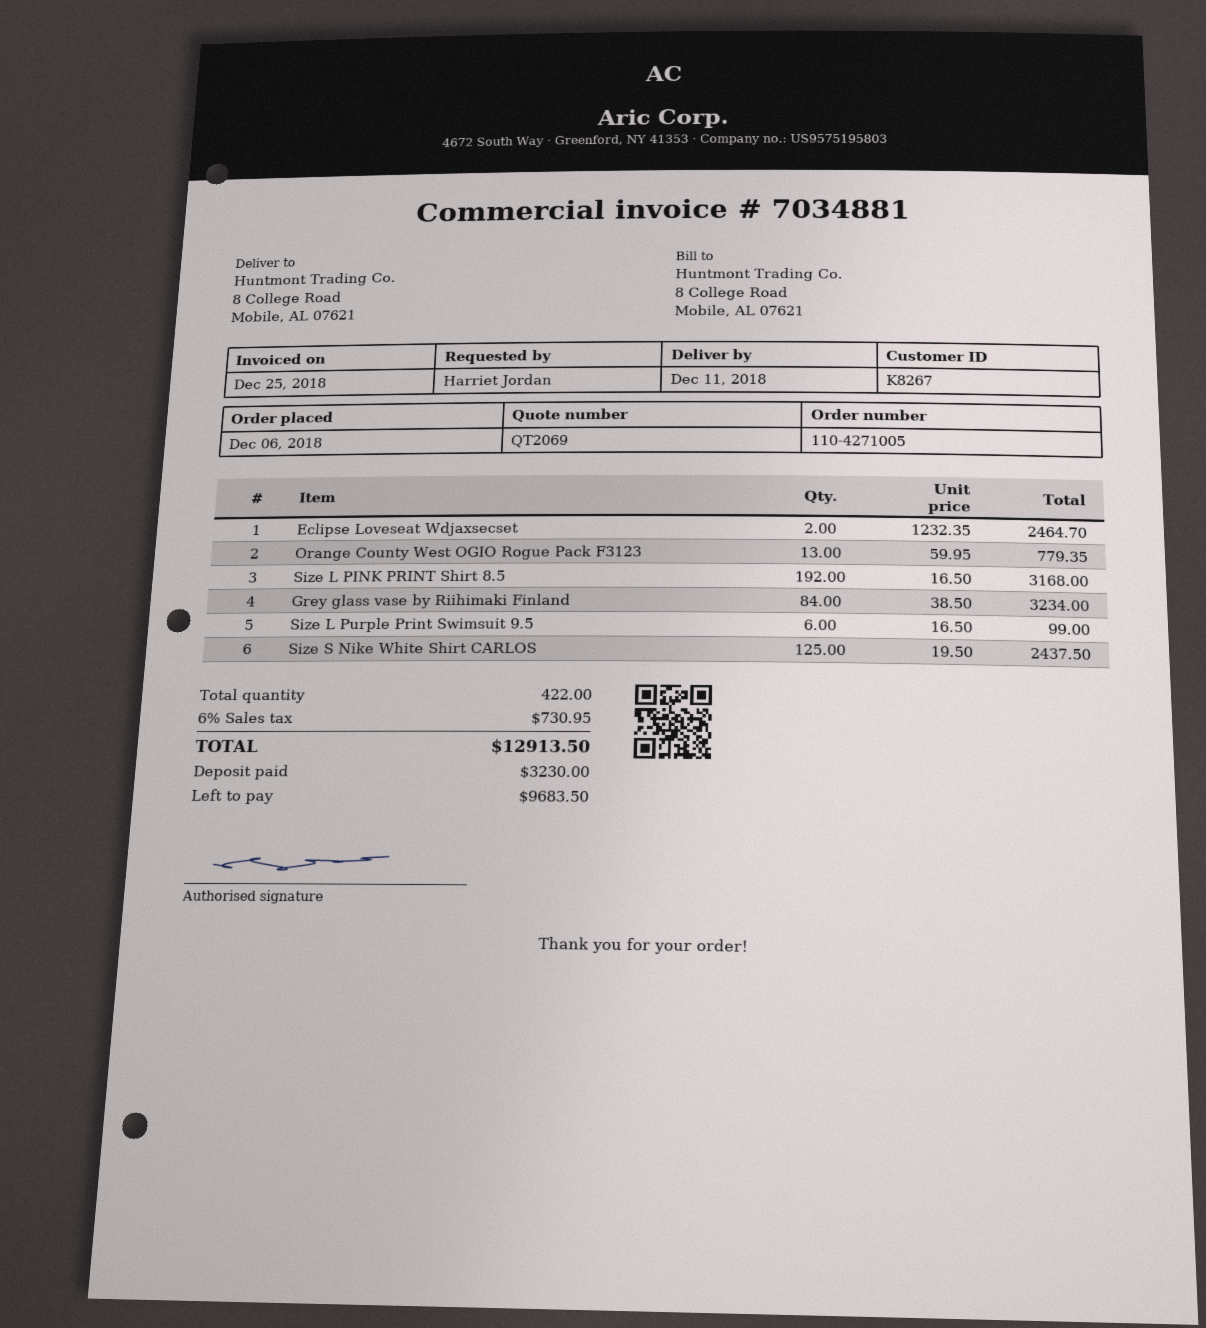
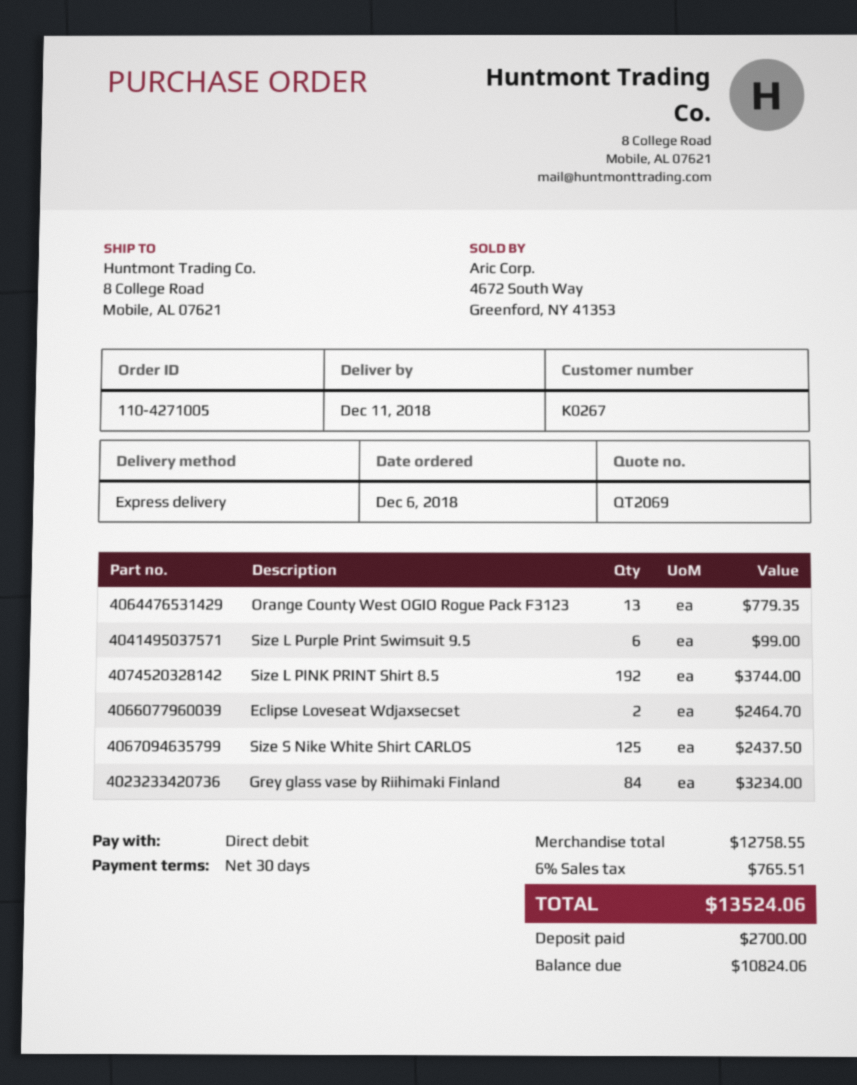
customer number: K8267 -> K0267
Size L PINK PRINT Shirt 8.5: 192 for 3168.00 -> 192 for 3744.00
tax: 6% = 730.95 -> 6% = 765.51
total: 12913.50 -> 13524.06
deposit: 3230.00 -> 2700.00
balance: 9683.50 -> 10824.06

